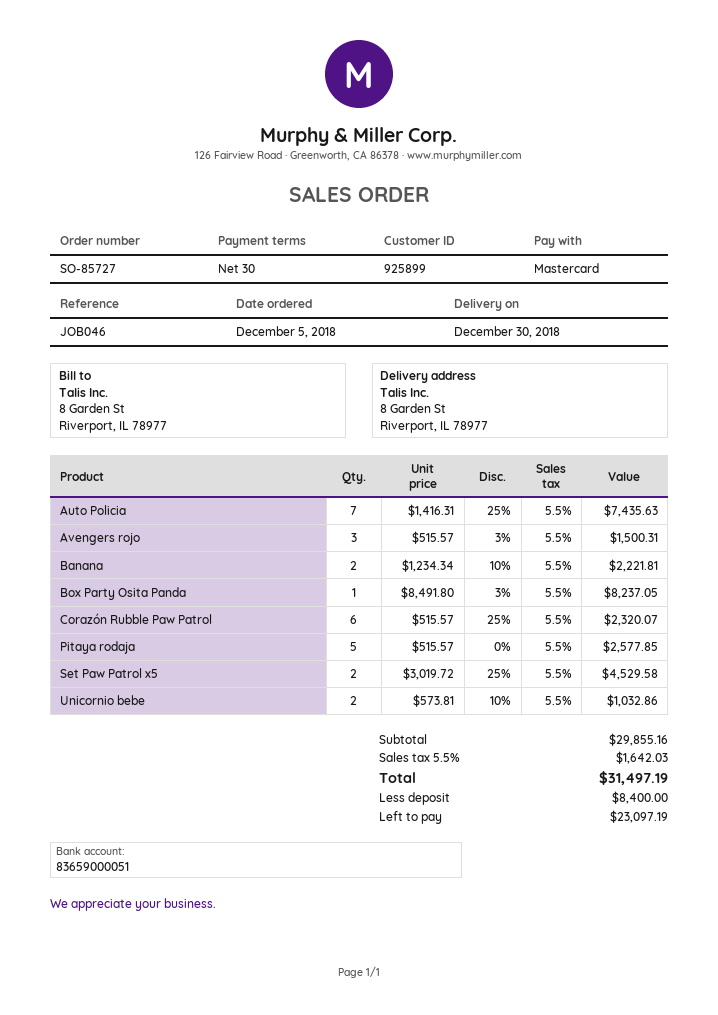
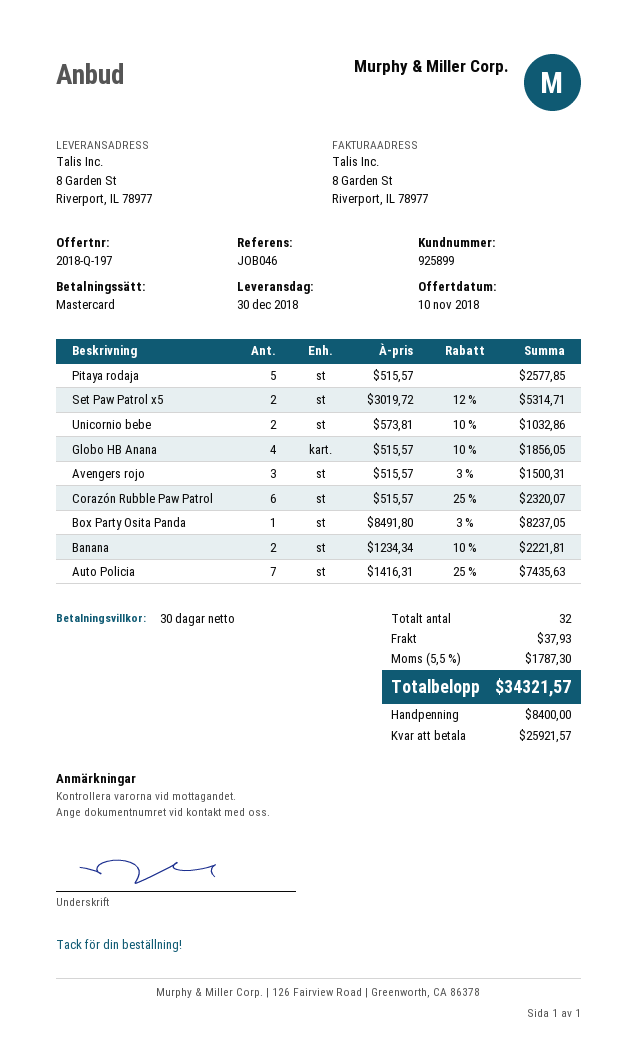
Set Paw Patrol x5: 2 x 3019.72 - 25% = 4529.58 -> 2 x 3019.72 - 12% = 5314.71
Globo HB Anana: none -> 4 x 515.57 - 10% = 1856.05
shipping: none -> 37.93
tax: 5.5% = 1642.03 -> 5.5% = 1787.30
total: 31497.19 -> 34321.57
balance: 23097.19 -> 25921.57

